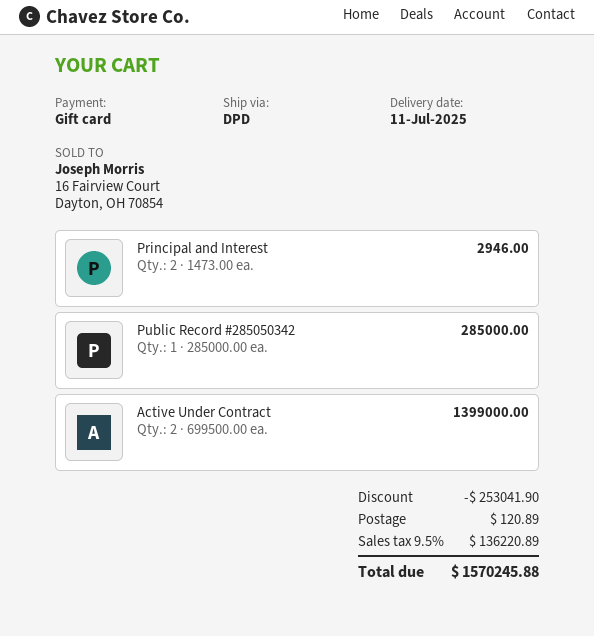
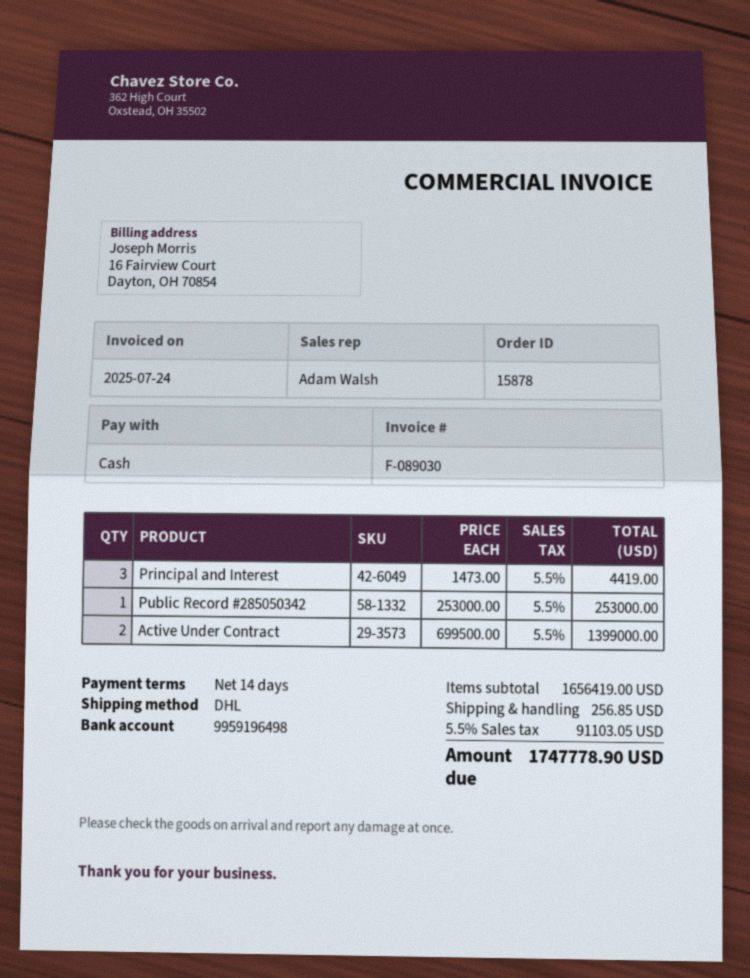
payment method: gift card -> cash
shipping method: DPD -> DHL
Principal and Interest: 2 x 1473.00 = 2946.00 -> 3 x 1473.00 = 4419.00
Public Record #285050342: 1 x 285000.00 = 285000.00 -> 1 x 253000.00 = 253000.00
discount: 253041.90 -> none
shipping: 120.89 -> 256.85
tax: 9.5% = 136220.89 -> 5.5% = 91103.05
total: 1570245.88 -> 1747778.90

